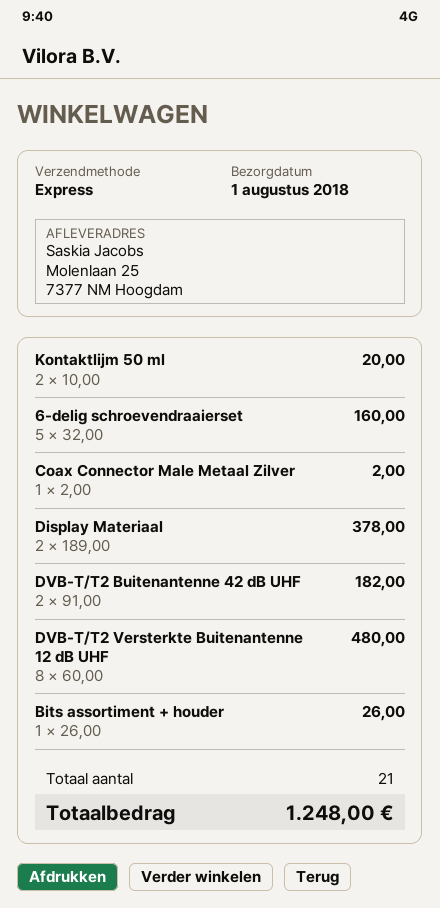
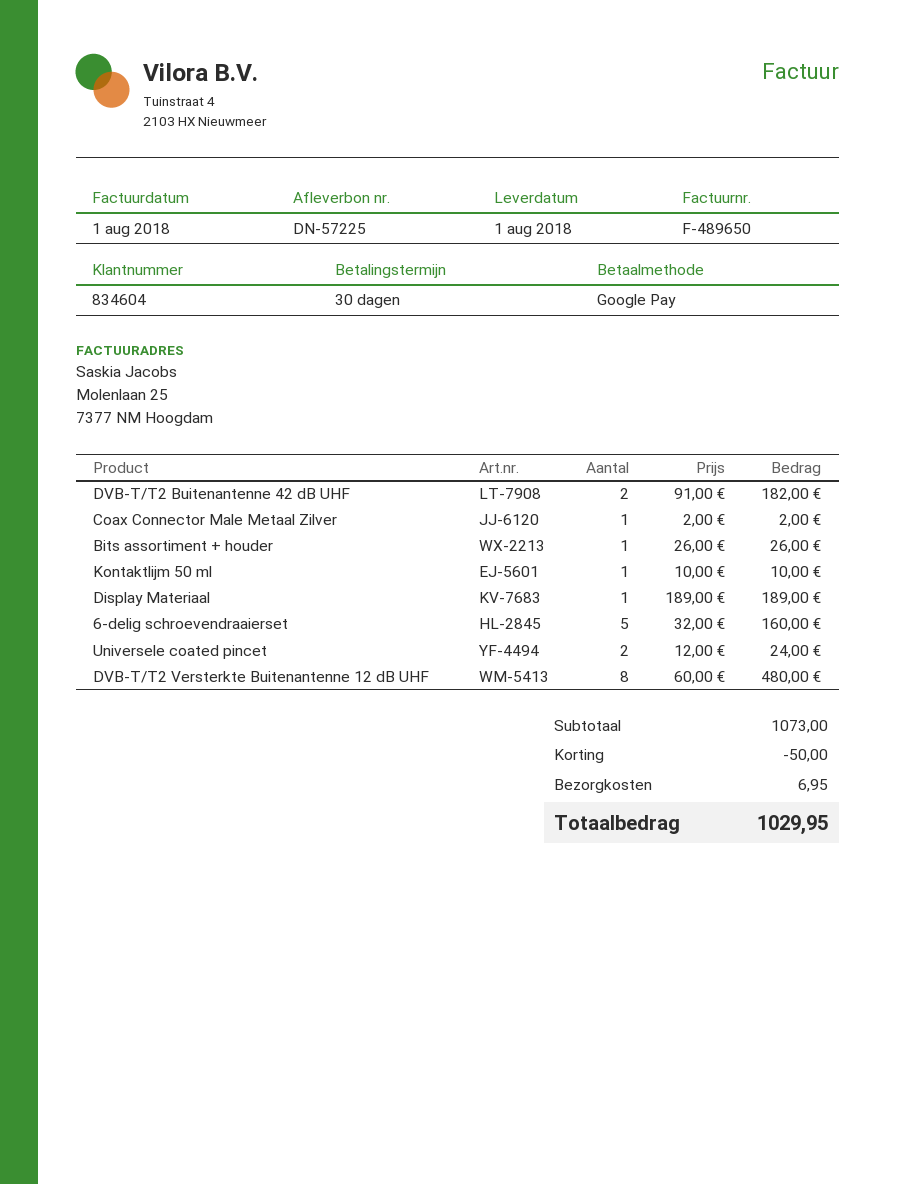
Kontaktlijm 50 ml: 2 x 10.00 = 20.00 -> 1 x 10.00 = 10.00
Display Materiaal: 2 x 189.00 = 378.00 -> 1 x 189.00 = 189.00
Universele coated pincet: none -> 2 x 12.00 = 24.00
discount: none -> 50.00
shipping: none -> 6.95
total: 1248.00 -> 1029.95

